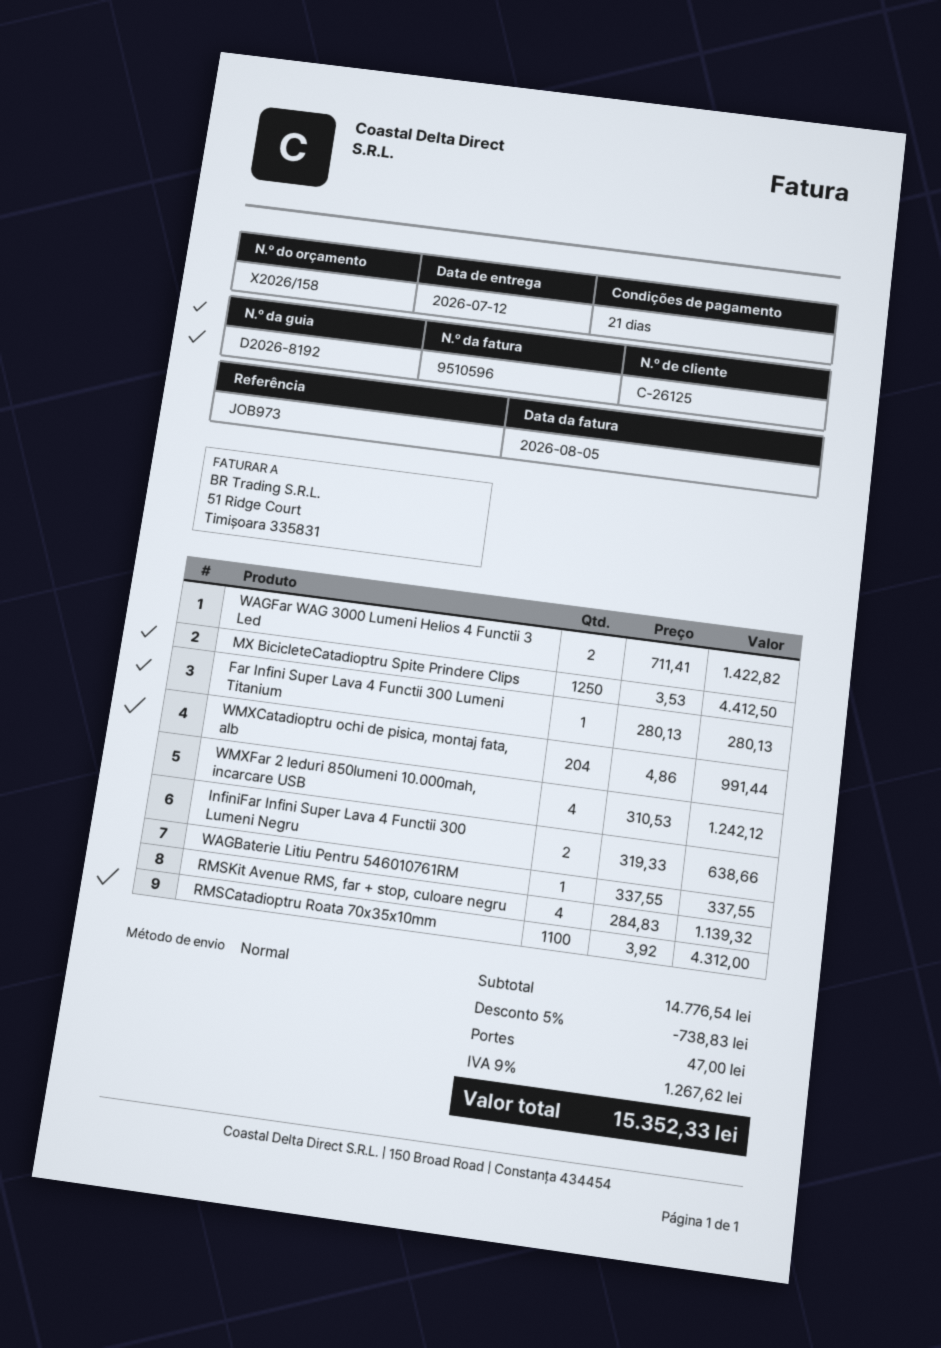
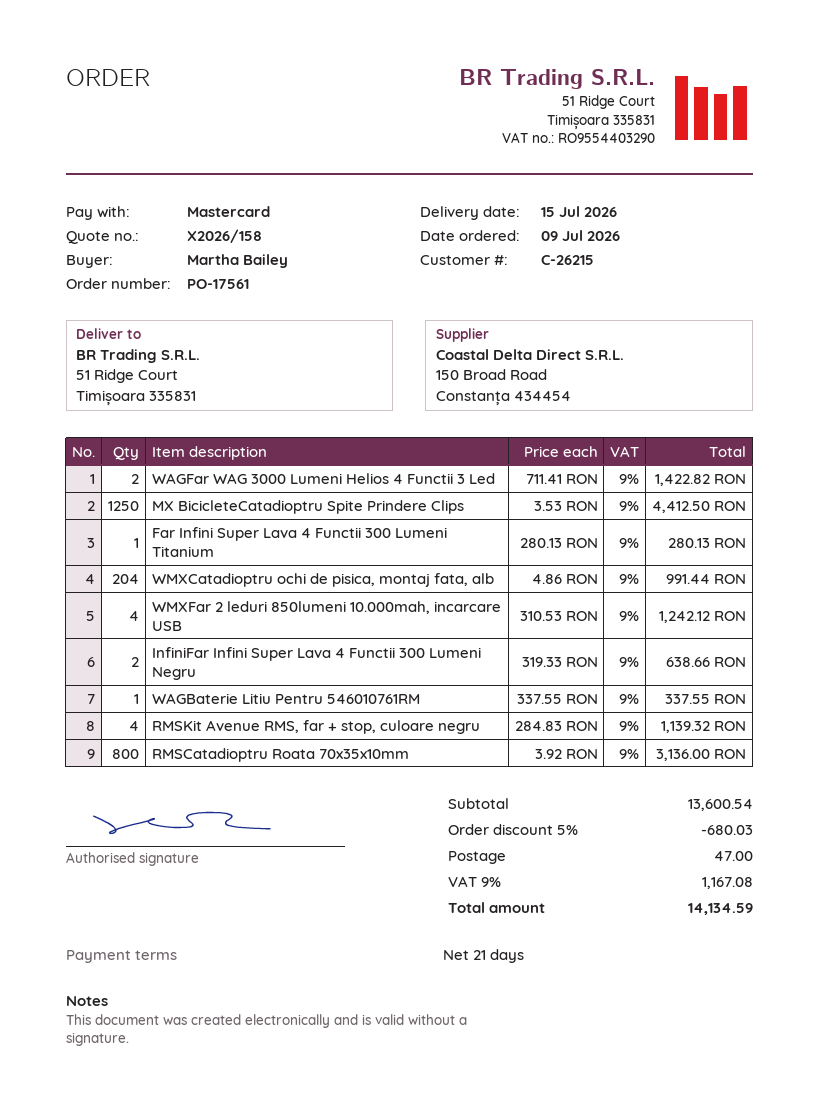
delivery date: 2026-07-12 -> 2026-07-15
customer number: C-26125 -> C-26215
RMSCatadioptru Roata 70x35x10mm: 1100 x 3.92 = 4312.00 -> 800 x 3.92 = 3136.00
subtotal: 14776.54 -> 13600.54
discount: 5% = 738.83 -> 5% = 680.03
tax: 9% = 1267.62 -> 9% = 1167.08
total: 15352.33 -> 14134.59

